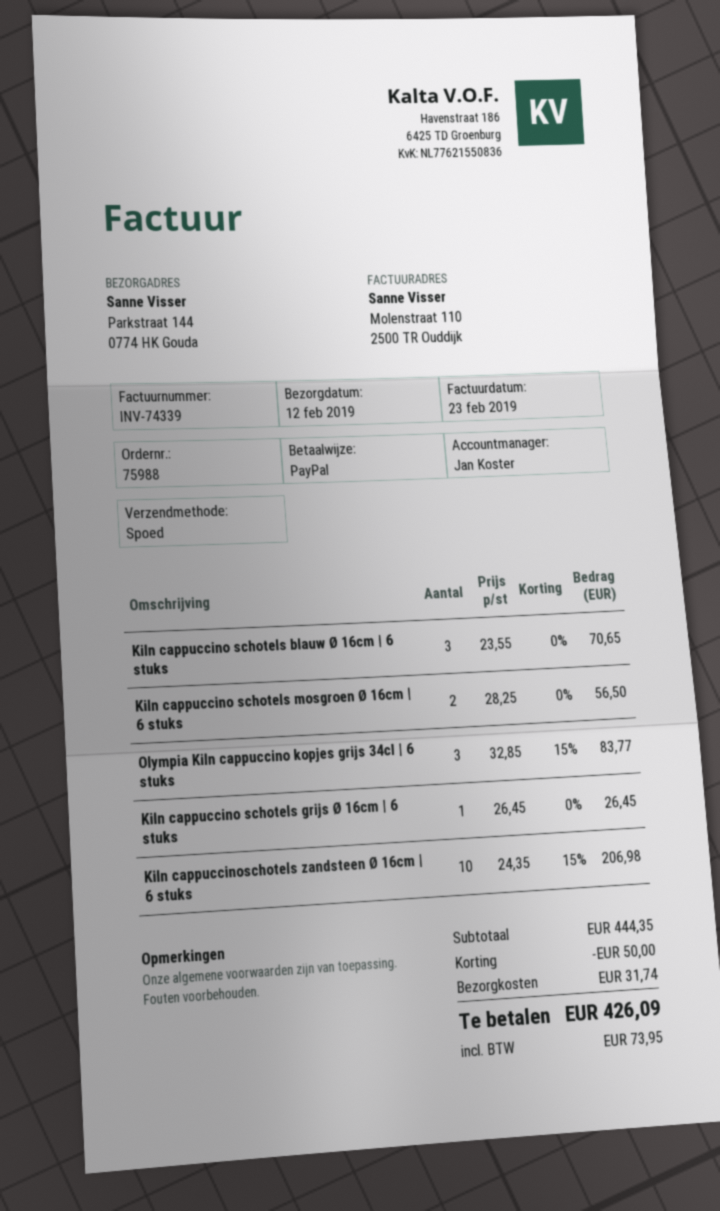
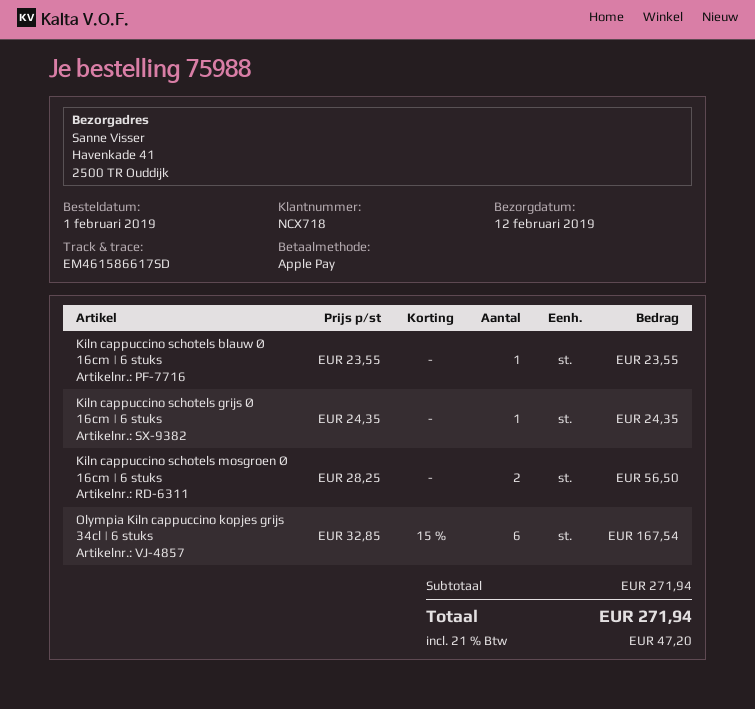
payment method: PayPal -> Apple Pay
ship to: Parkstraat 144, 0774 HK Gouda -> Havenkade 41, 2500 TR Ouddijk
Kiln cappuccino schotels blauw Ø 16cm | 6 stuks: 3 x 23.55 = 70.65 -> 1 x 23.55 = 23.55
Olympia Kiln cappuccino kopjes grijs 34cl | 6 stuks: 3 x 32.85 - 15% = 83.77 -> 6 x 32.85 - 15% = 167.54
Kiln cappuccino schotels grijs Ø 16cm | 6 stuks: 1 x 26.45 = 26.45 -> 1 x 24.35 = 24.35
Kiln cappuccinoschotels zandsteen Ø 16cm | 6 stuks: 10 x 24.35 - 15% = 206.98 -> none
subtotal: 444.35 -> 271.94
discount: 50.00 -> none
shipping: 31.74 -> none
tax: 73.95 -> 47.20
total: 426.09 -> 271.94

